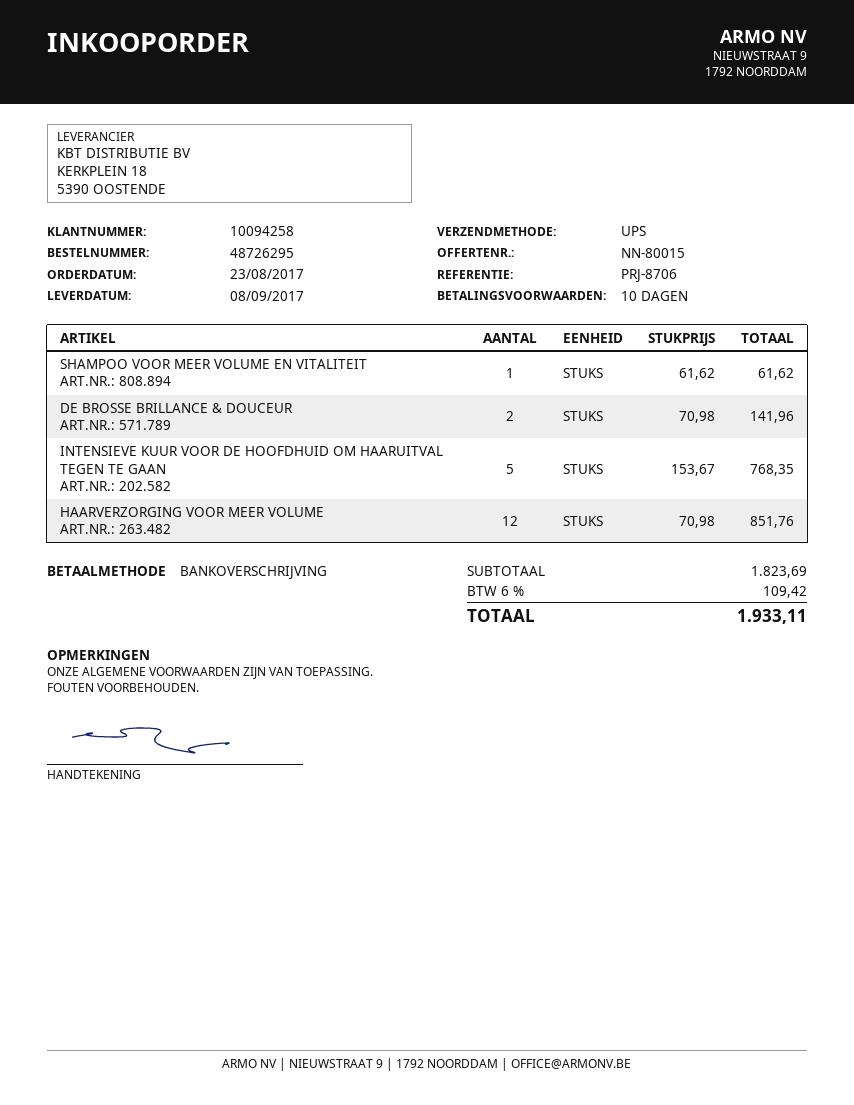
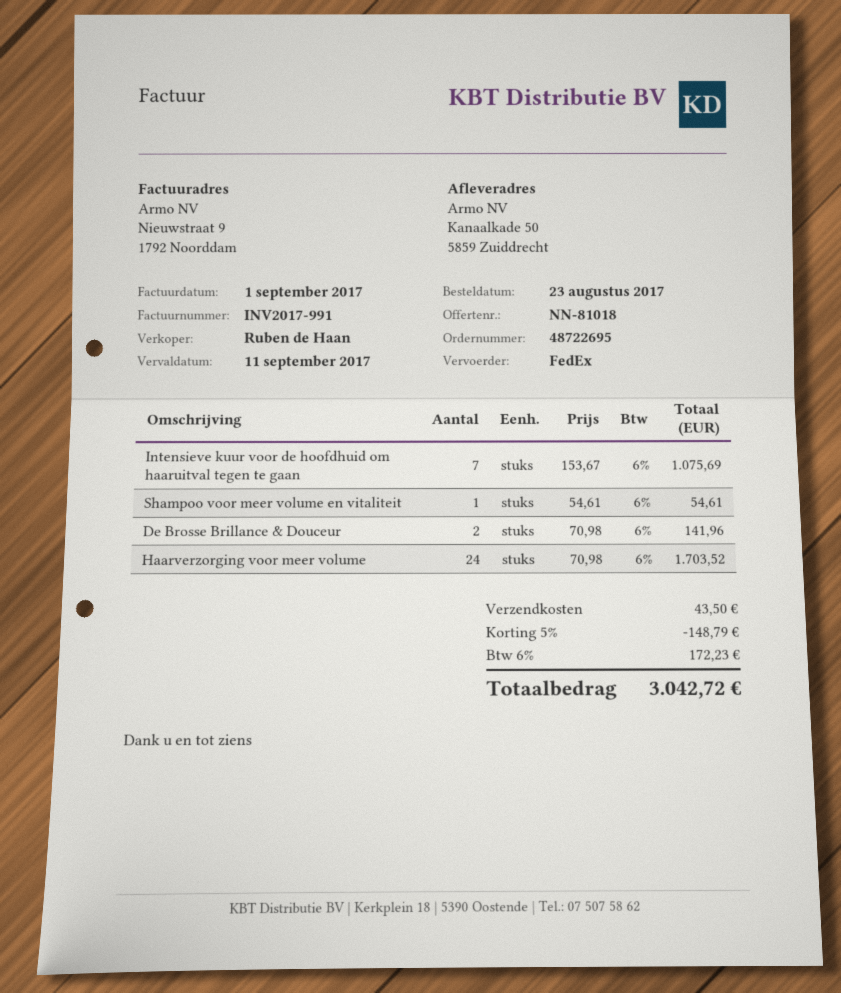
quote number: NN-80015 -> NN-81018
order number: 48726295 -> 48722695
shipping method: UPS -> FedEx
SHAMPOO VOOR MEER VOLUME EN VITALITEIT: 1 x 61.62 = 61.62 -> 1 x 54.61 = 54.61
INTENSIEVE KUUR VOOR DE HOOFDHUID OM HAARUITVAL TEGEN TE GAAN: 5 x 153.67 = 768.35 -> 7 x 153.67 = 1075.69
HAARVERZORGING VOOR MEER VOLUME: 12 x 70.98 = 851.76 -> 24 x 70.98 = 1703.52
discount: none -> 5% = 148.79
shipping: none -> 43.50
tax: 6% = 109.42 -> 6% = 172.23
total: 1933.11 -> 3042.72

